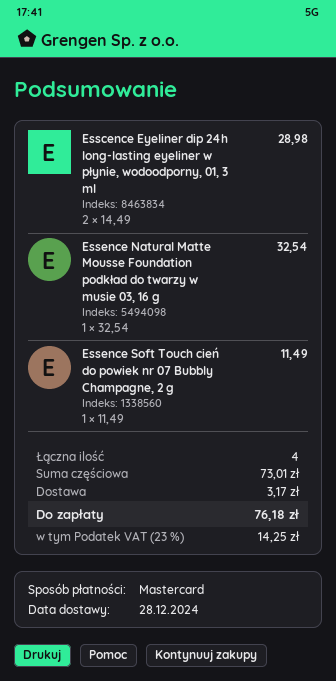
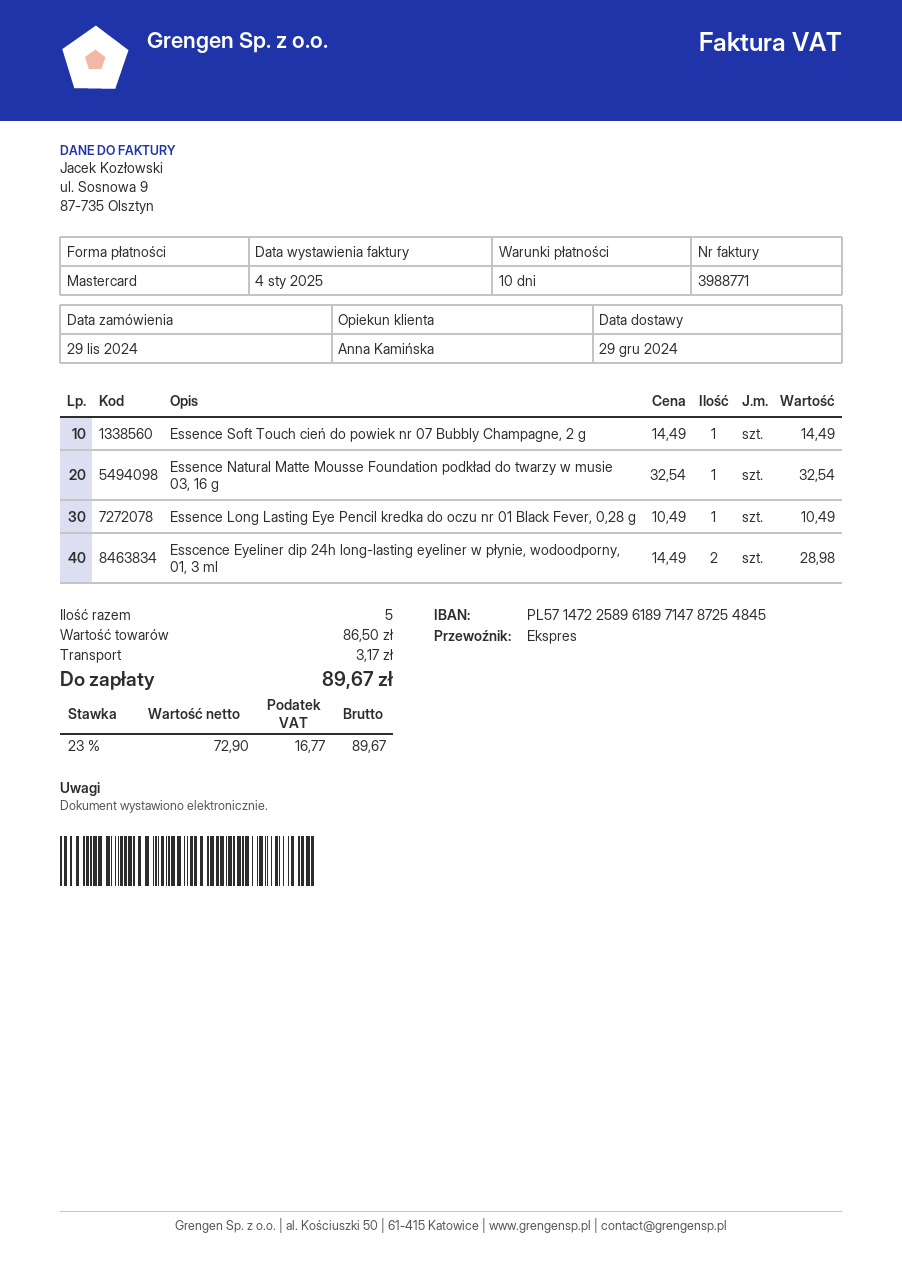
delivery date: 2024-12-28 -> 2024-12-29
Essence Soft Touch cień do powiek nr 07 Bubbly Champagne, 2 g: 1 x 11.49 = 11.49 -> 1 x 14.49 = 14.49
Essence Long Lasting Eye Pencil kredka do oczu nr 01 Black Fever, 0,28 g: none -> 1 x 10.49 = 10.49
total quantity: 4 -> 5
subtotal: 73.01 -> 86.50
tax: 23% = 14.25 -> 23% = 16.77
total: 76.18 -> 89.67

